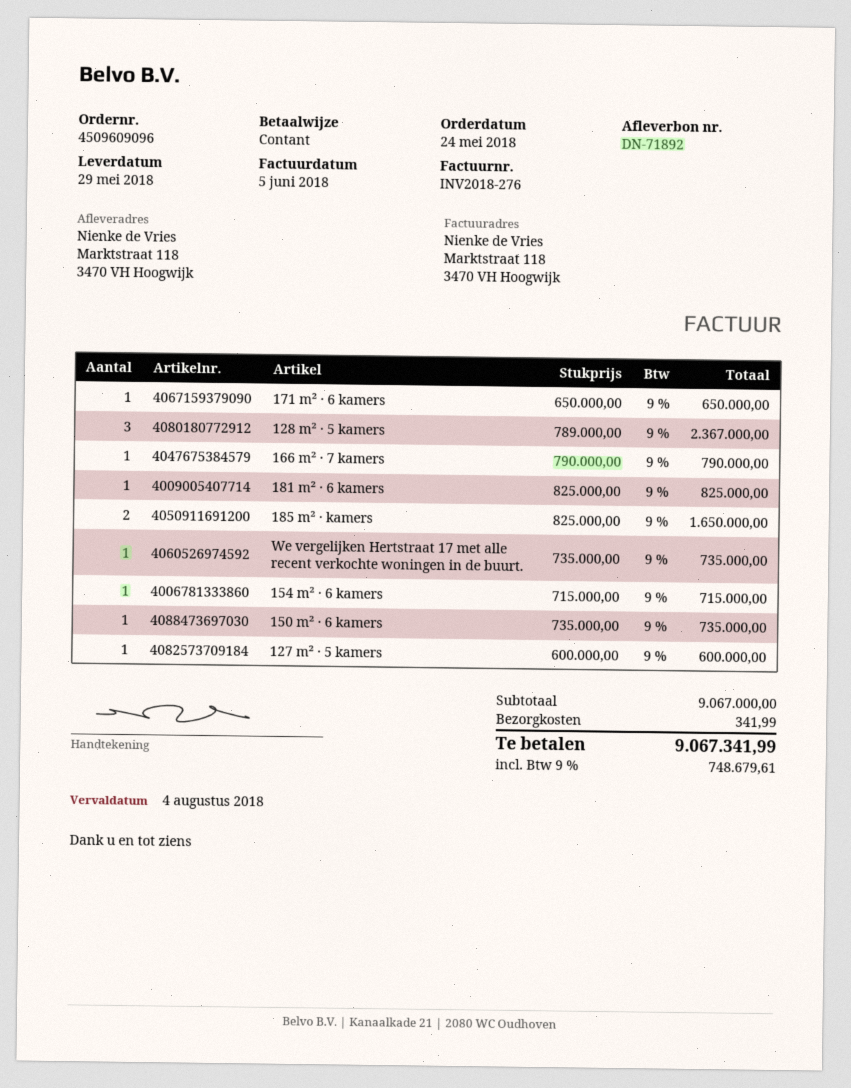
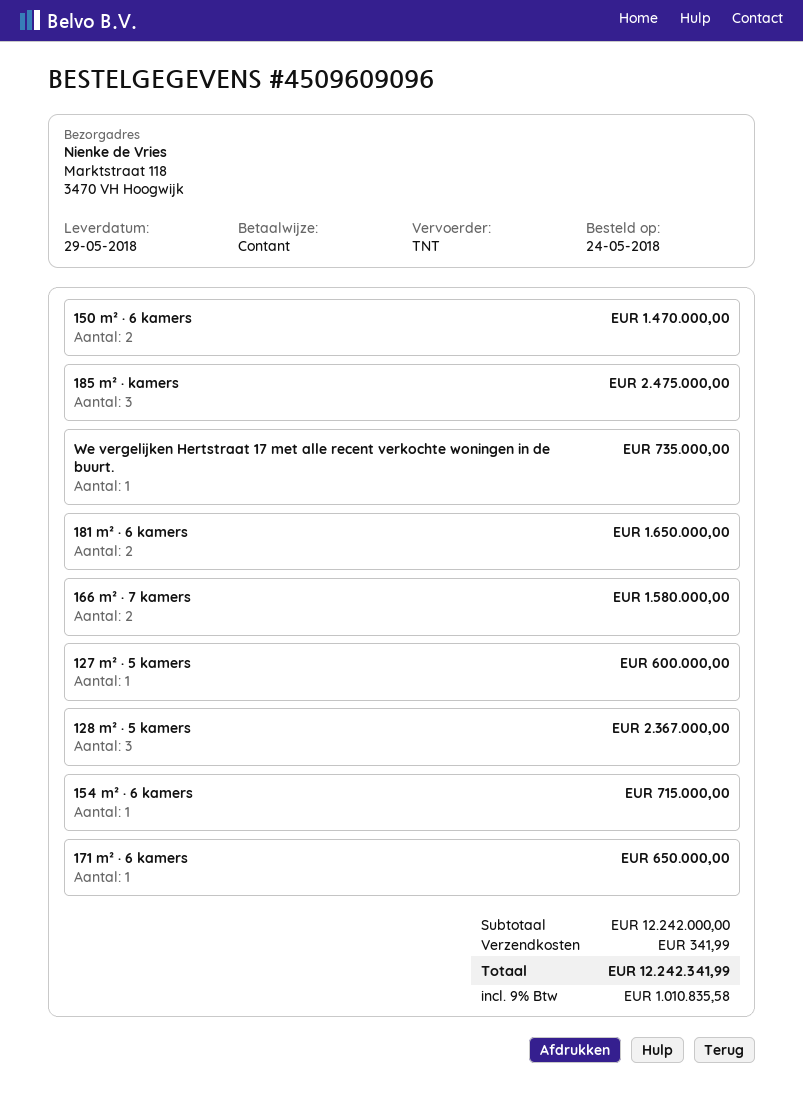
166 m² · 7 kamers: 1 for 790000.00 -> 2 for 1580000.00
181 m² · 6 kamers: 1 for 825000.00 -> 2 for 1650000.00
185 m² · kamers: 2 for 1650000.00 -> 3 for 2475000.00
150 m² · 6 kamers: 1 for 735000.00 -> 2 for 1470000.00
subtotal: 9067000.00 -> 12242000.00
tax: 9% = 748679.61 -> 9% = 1010835.58
total: 9067341.99 -> 12242341.99

